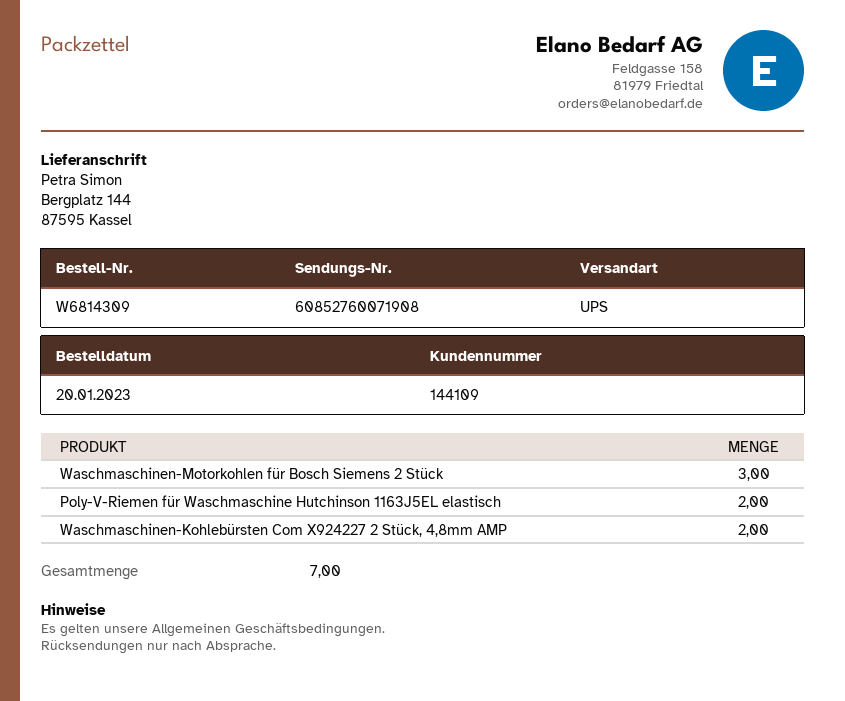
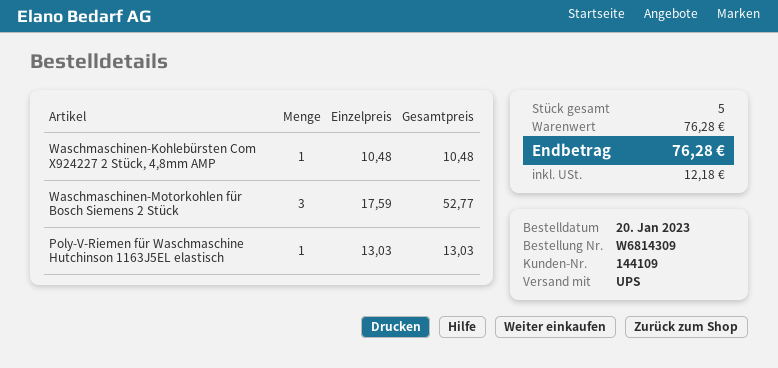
Poly-V-Riemen für Waschmaschine Hutchinson 1163J5EL elastisch: 2 -> 1
Waschmaschinen-Kohlebürsten Com X924227 2 Stück, 4,8mm AMP: 2 -> 1
total quantity: 7 -> 5

